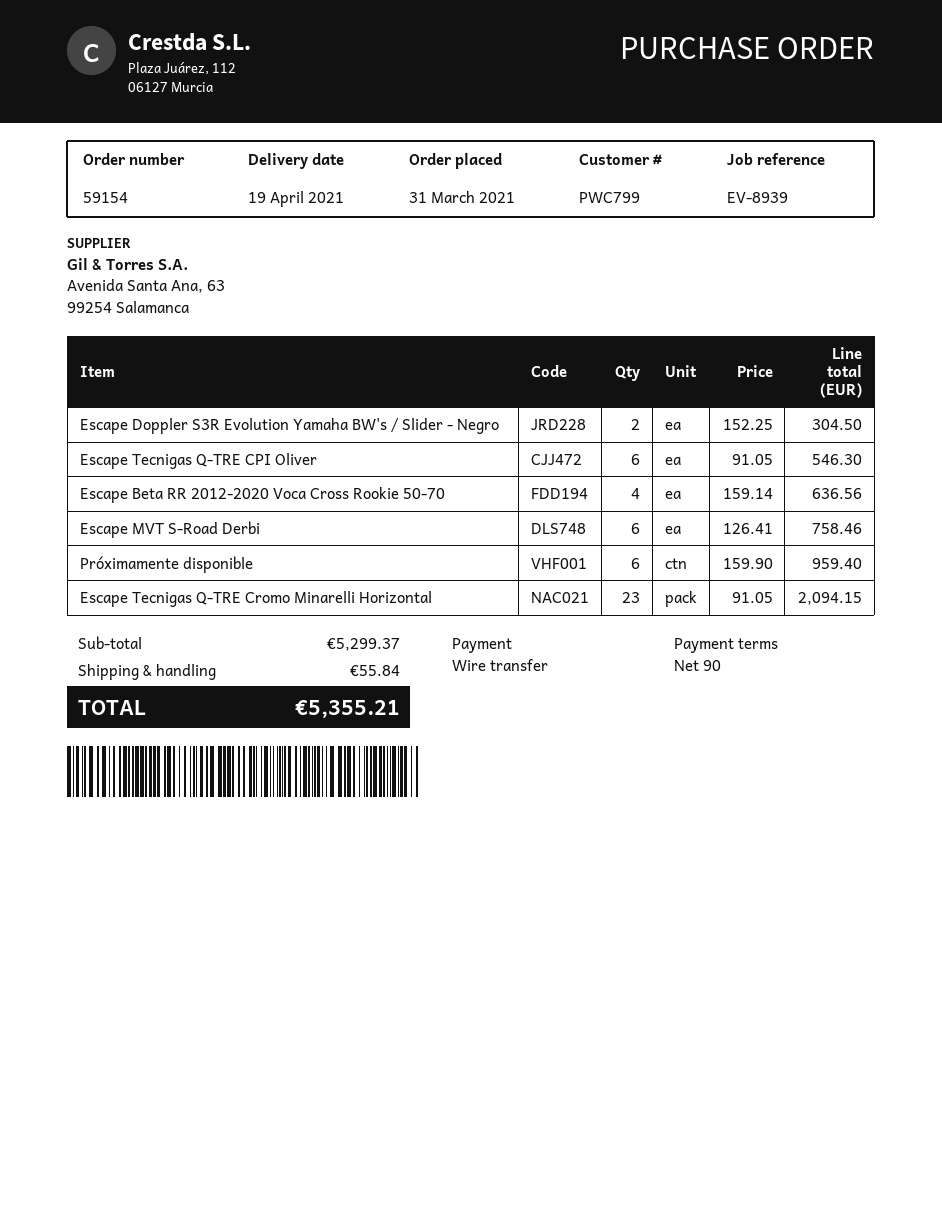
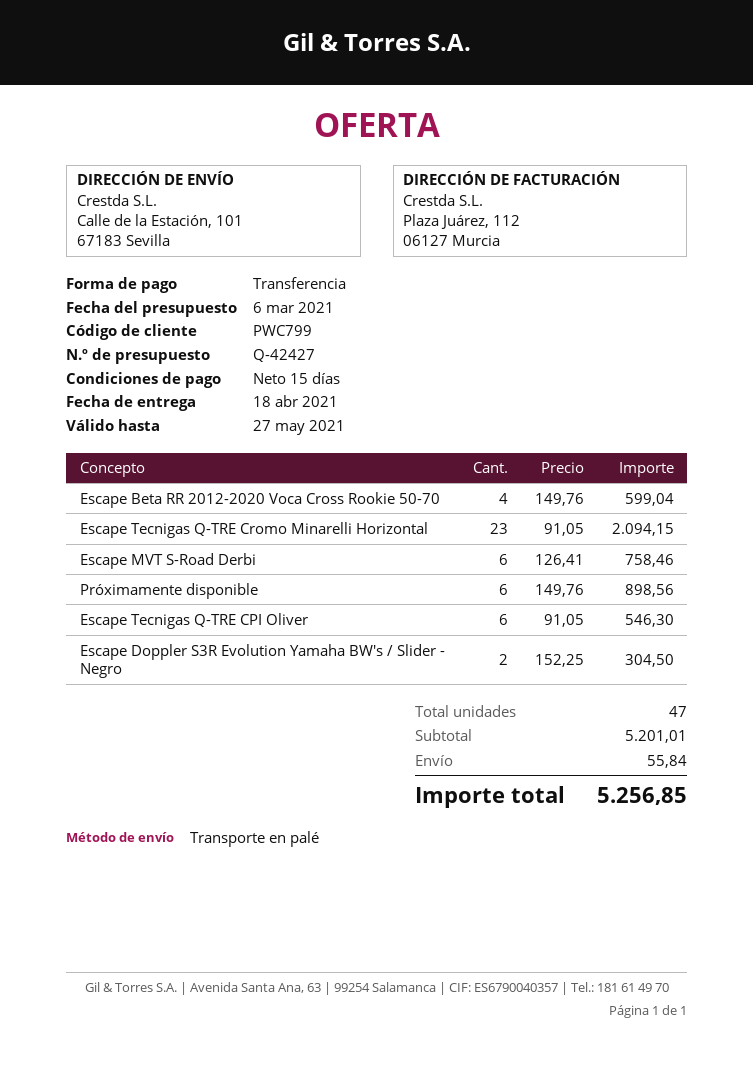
delivery date: 2021-04-19 -> 2021-04-18
payment terms: 90 days -> 15 days
Escape Beta RR 2012-2020 Voca Cross Rookie 50-70: 4 x 159.14 = 636.56 -> 4 x 149.76 = 599.04
Próximamente disponible: 6 x 159.90 = 959.40 -> 6 x 149.76 = 898.56
subtotal: 5299.37 -> 5201.01
total: 5355.21 -> 5256.85

